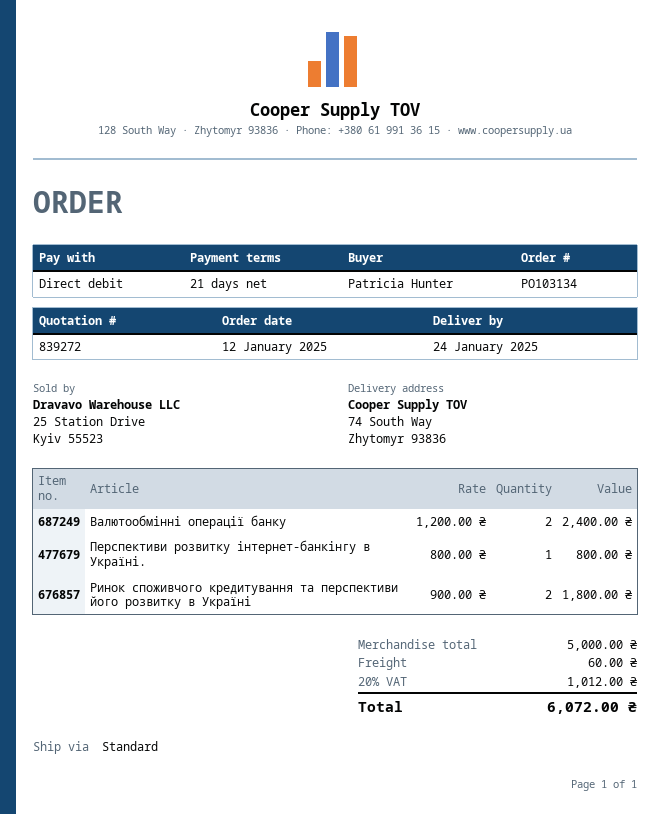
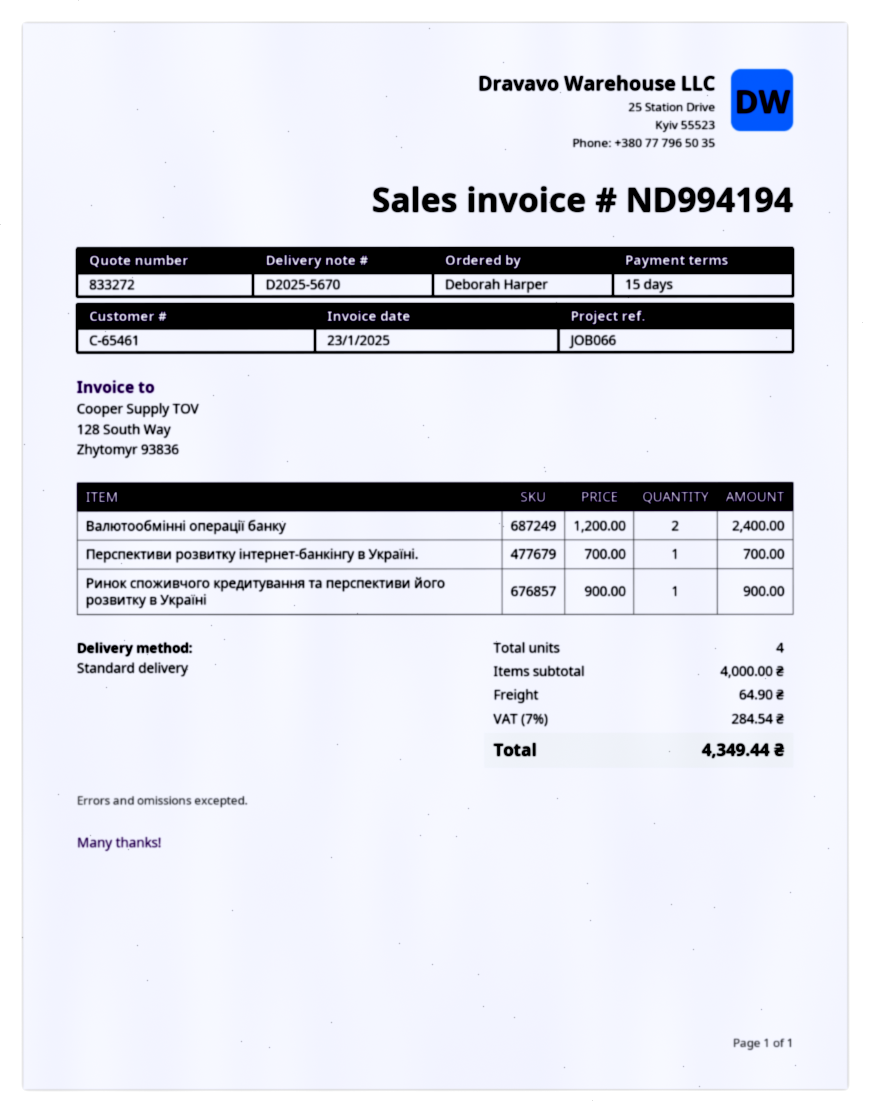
quote number: 839272 -> 833272
payment terms: 21 days -> 15 days
ordered by: Patricia Hunter -> Deborah Harper
Перспективи розвитку інтернет-банкінгу в Україні.: 1 x 800.00 = 800.00 -> 1 x 700.00 = 700.00
Ринок споживчого кредитування та перспективи його розвитку в Україні: 2 x 900.00 = 1800.00 -> 1 x 900.00 = 900.00
subtotal: 5000.00 -> 4000.00
shipping: 60.00 -> 64.90
tax: 20% = 1012.00 -> 7% = 284.54
total: 6072.00 -> 4349.44

